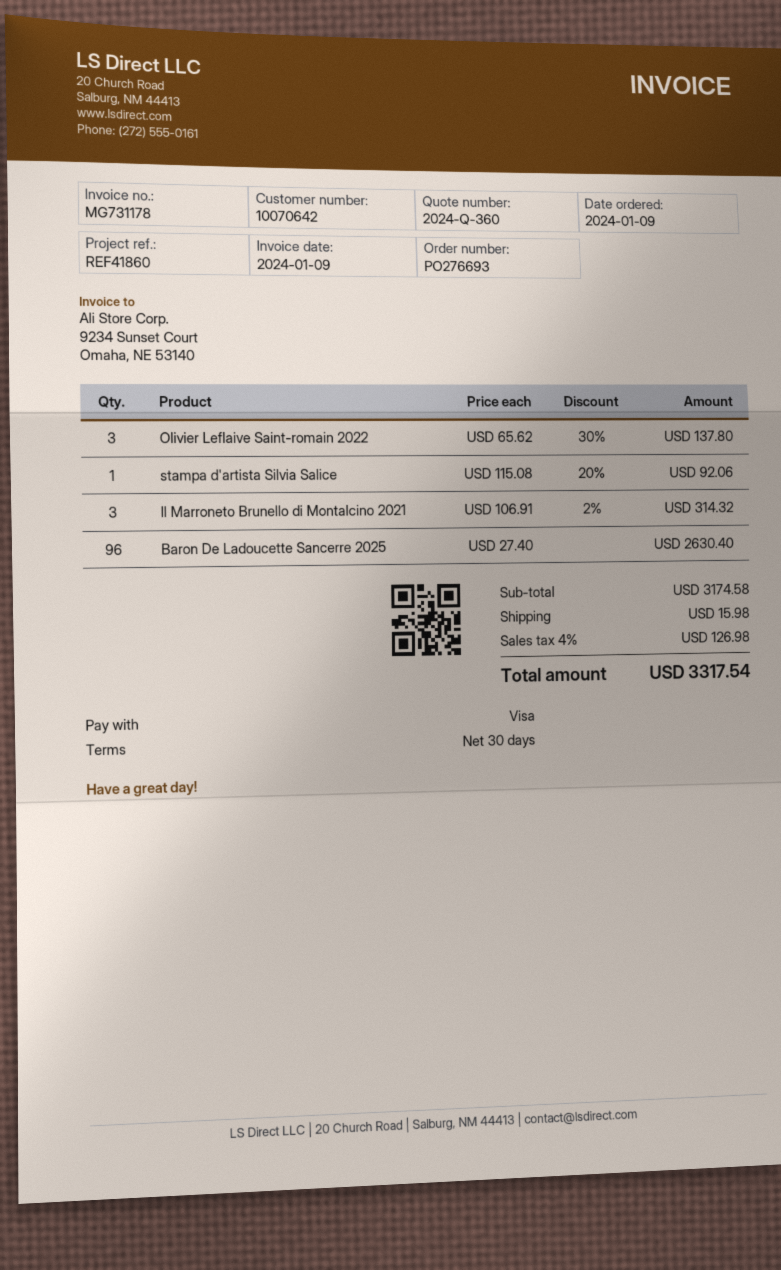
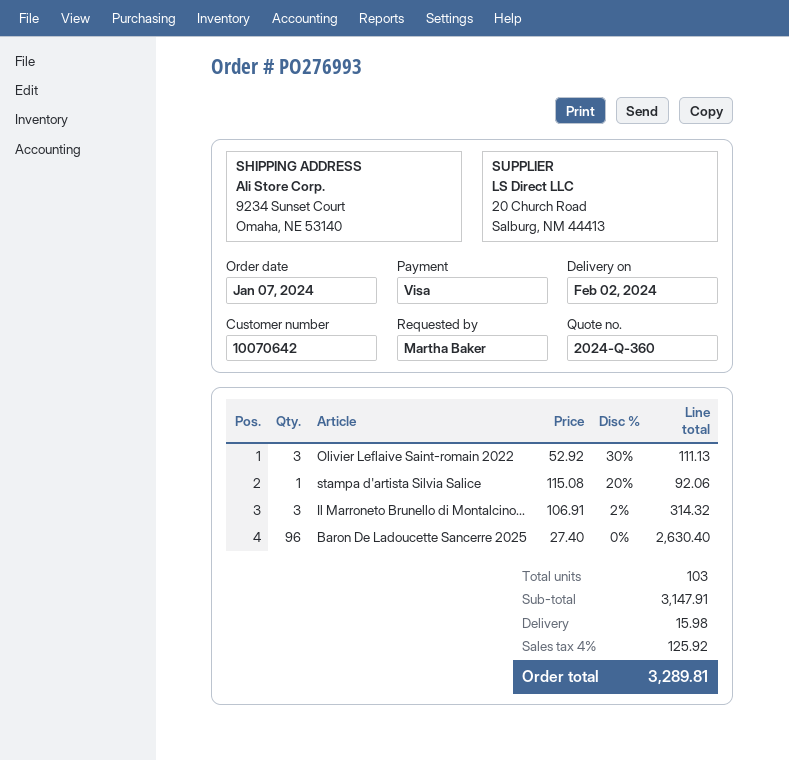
order number: PO276693 -> PO276993
order date: 2024-01-09 -> 2024-01-07
Olivier Leflaive Saint-romain 2022: 3 x 65.62 - 30% = 137.80 -> 3 x 52.92 - 30% = 111.13
subtotal: 3174.58 -> 3147.91
tax: 4% = 126.98 -> 4% = 125.92
total: 3317.54 -> 3289.81

